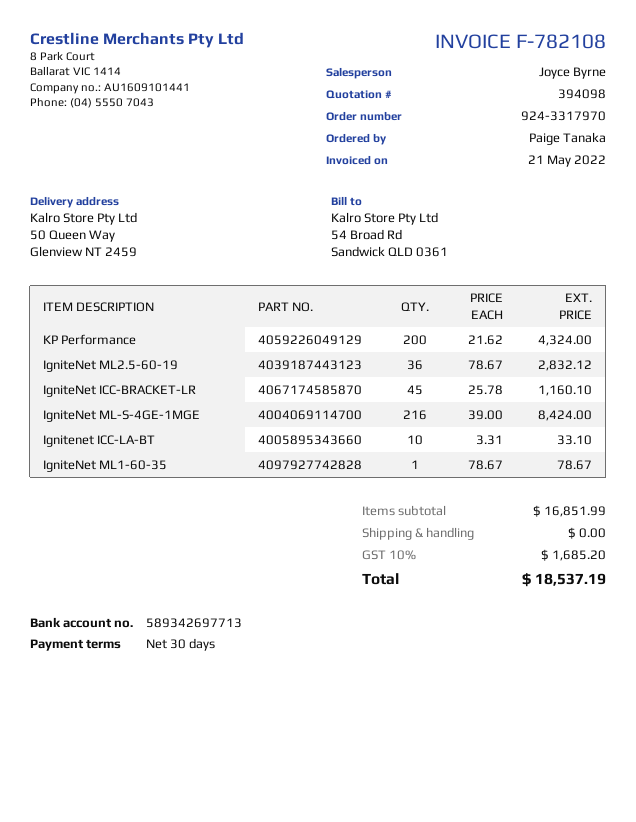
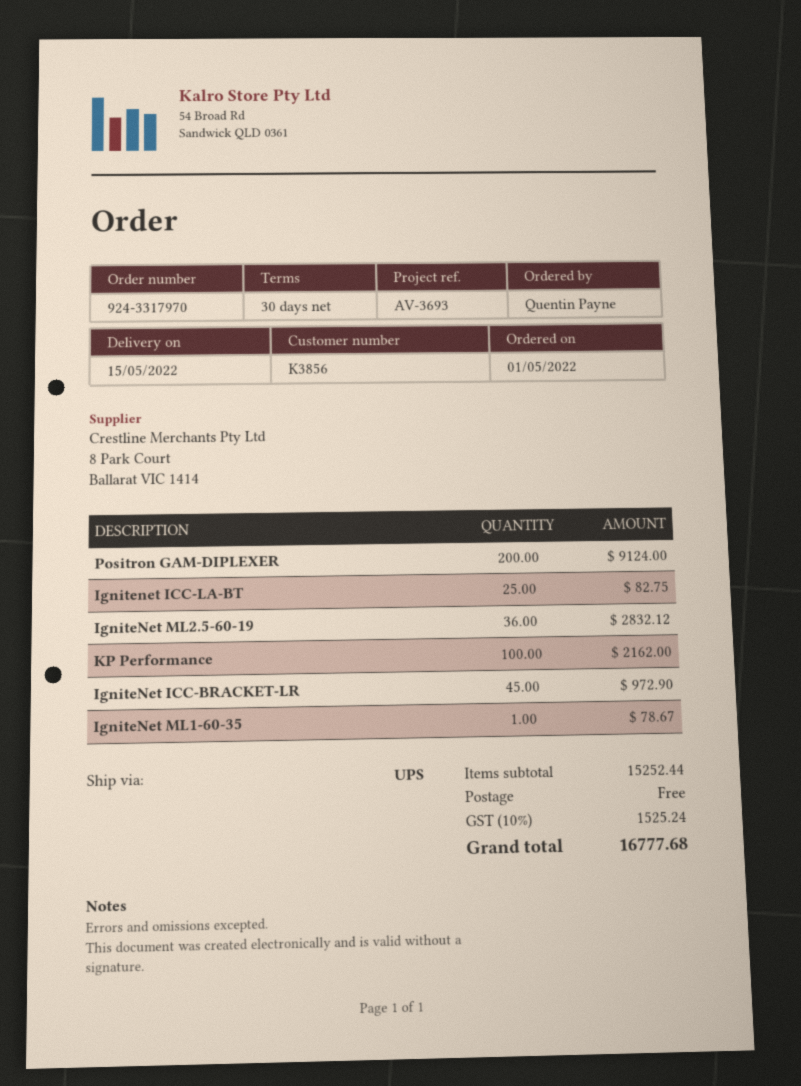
ordered by: Paige Tanaka -> Quentin Payne
KP Performance: 200 for 4324.00 -> 100 for 2162.00
IgniteNet ICC-BRACKET-LR: 45 for 1160.10 -> 45 for 972.90
IgniteNet ML-S-4GE-1MGE: 216 for 8424.00 -> none
Ignitenet ICC-LA-BT: 10 for 33.10 -> 25 for 82.75
Positron GAM-DIPLEXER: none -> 200 for 9124.00
subtotal: 16851.99 -> 15252.44
tax: 10% = 1685.20 -> 10% = 1525.24
total: 18537.19 -> 16777.68

